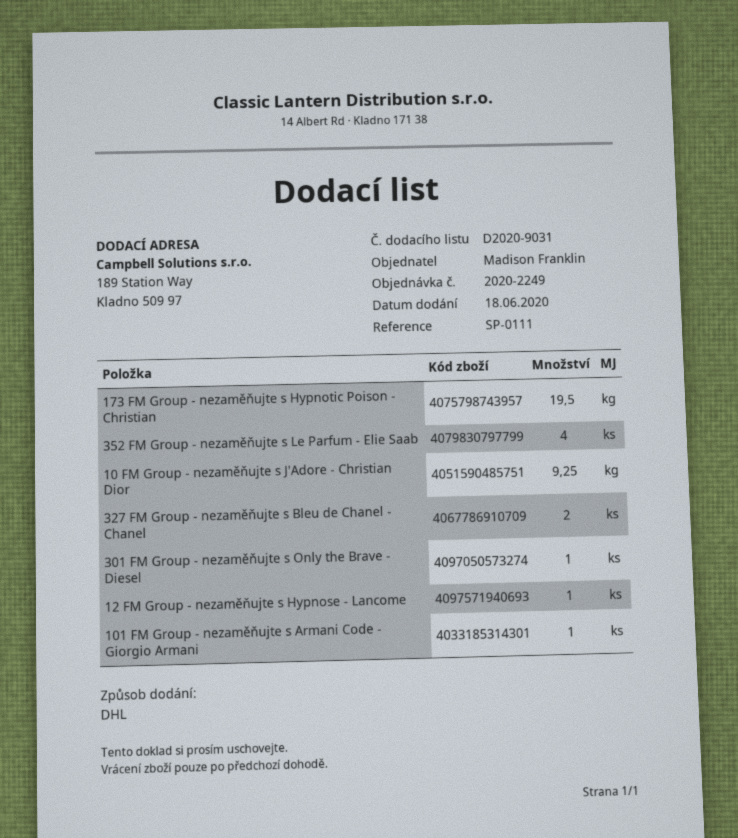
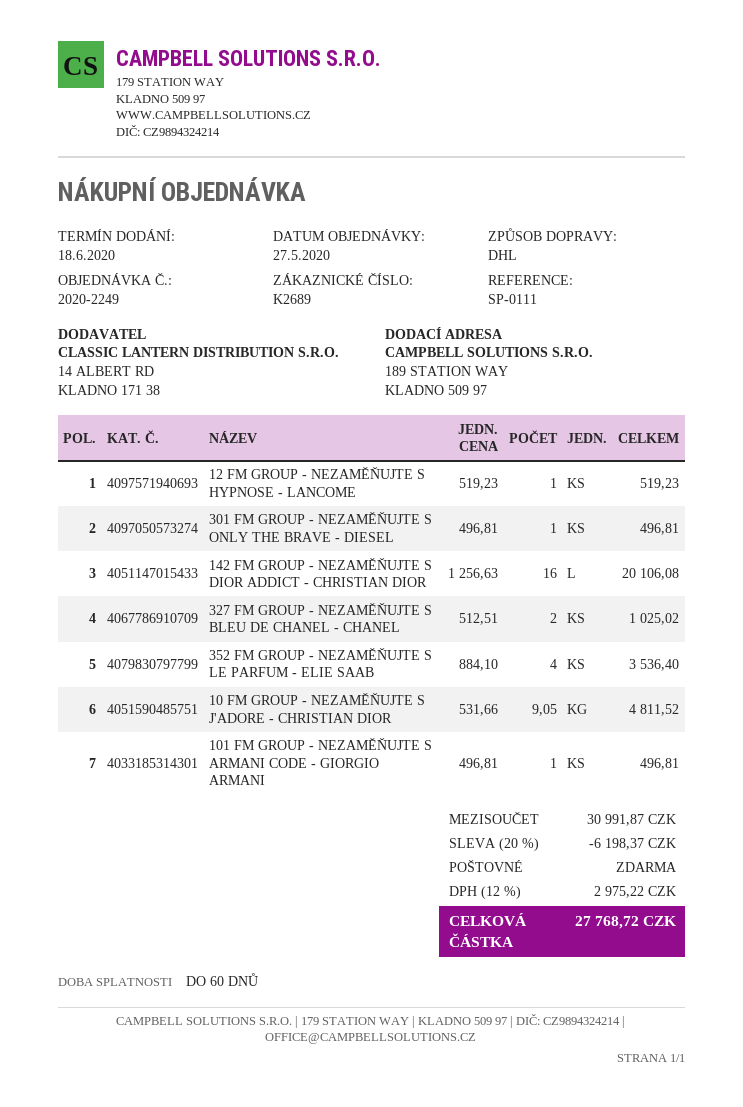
173 FM Group - nezaměňujte s Hypnotic Poison - Christian: 19.5 -> none
10 FM Group - nezaměňujte s J'Adore - Christian Dior: 9.25 -> 9.05
142 FM GROUP - NEZAMĚŇUJTE S DIOR ADDICT - CHRISTIAN DIOR: none -> 16

